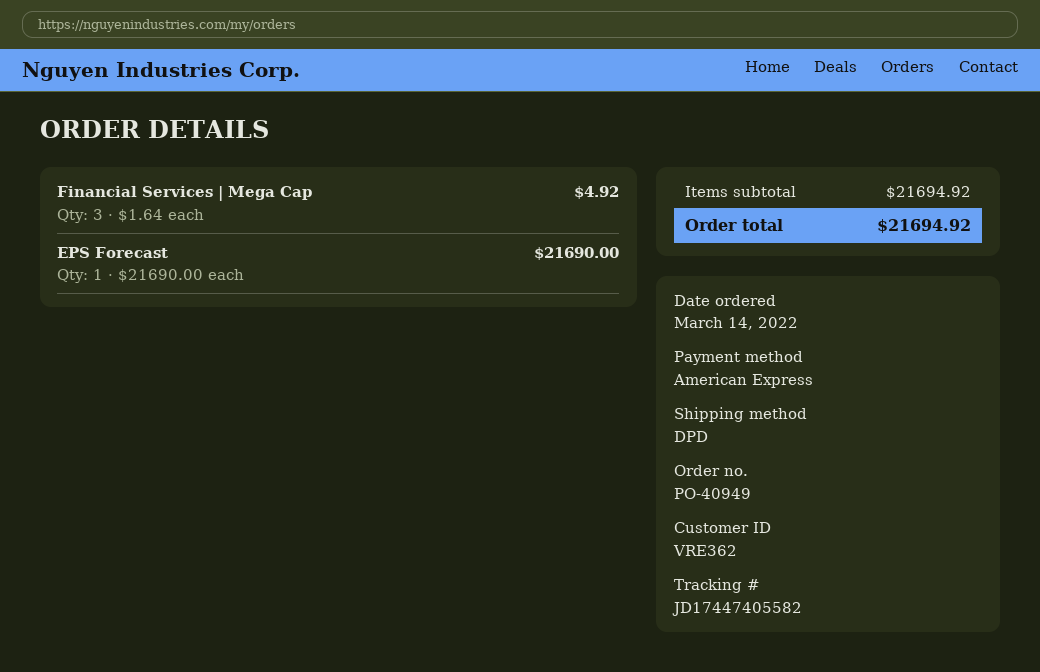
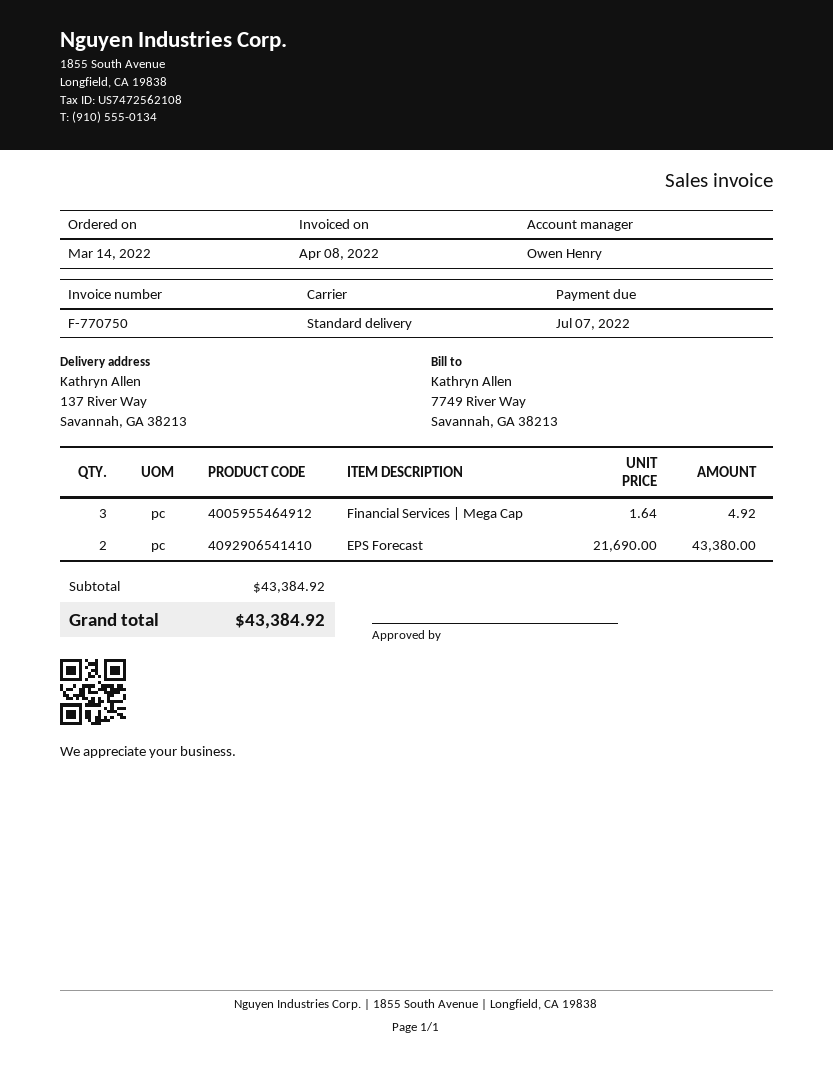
shipping method: DPD -> standard
EPS Forecast: 1 x 21690.00 = 21690.00 -> 2 x 21690.00 = 43380.00
subtotal: 21694.92 -> 43384.92
total: 21694.92 -> 43384.92

